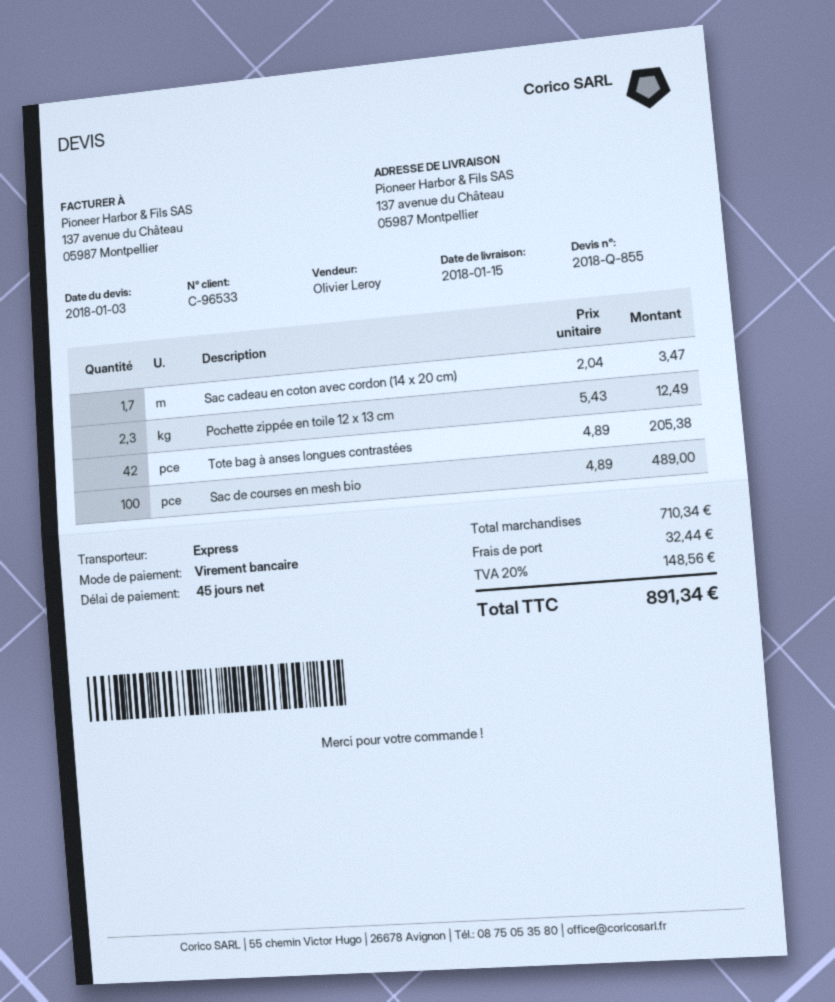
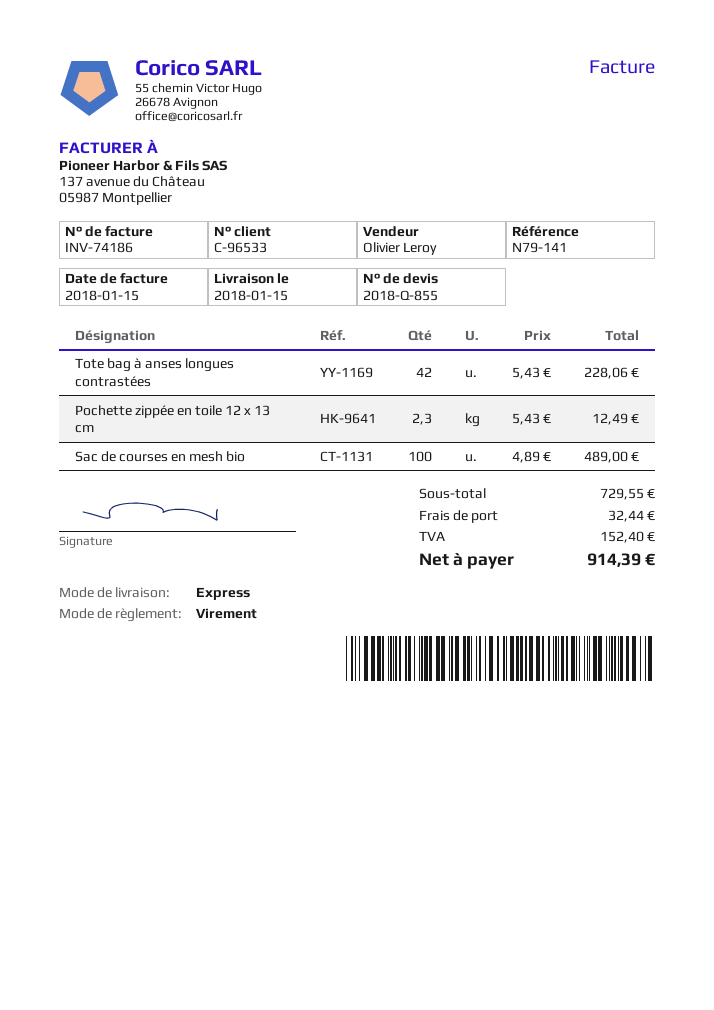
Sac cadeau en coton avec cordon (14 x 20 cm): 1.7 x 2.04 = 3.47 -> none
Tote bag à anses longues contrastées: 42 x 4.89 = 205.38 -> 42 x 5.43 = 228.06
subtotal: 710.34 -> 729.55
tax: 148.56 -> 152.40
total: 891.34 -> 914.39

